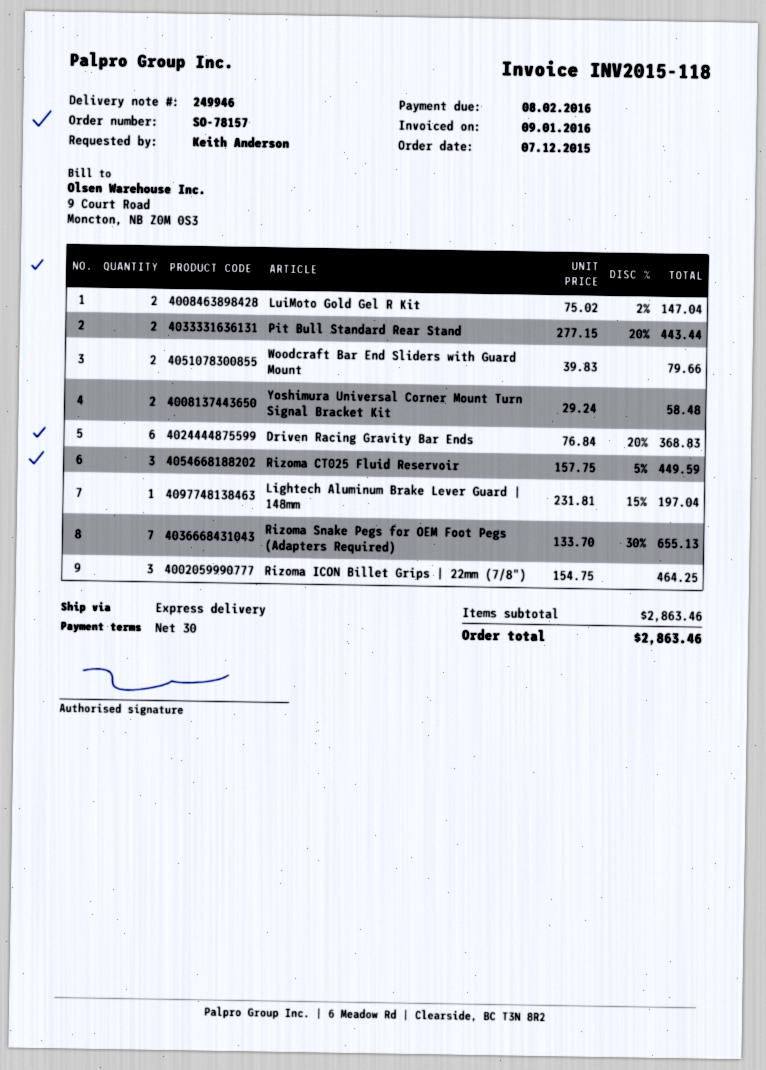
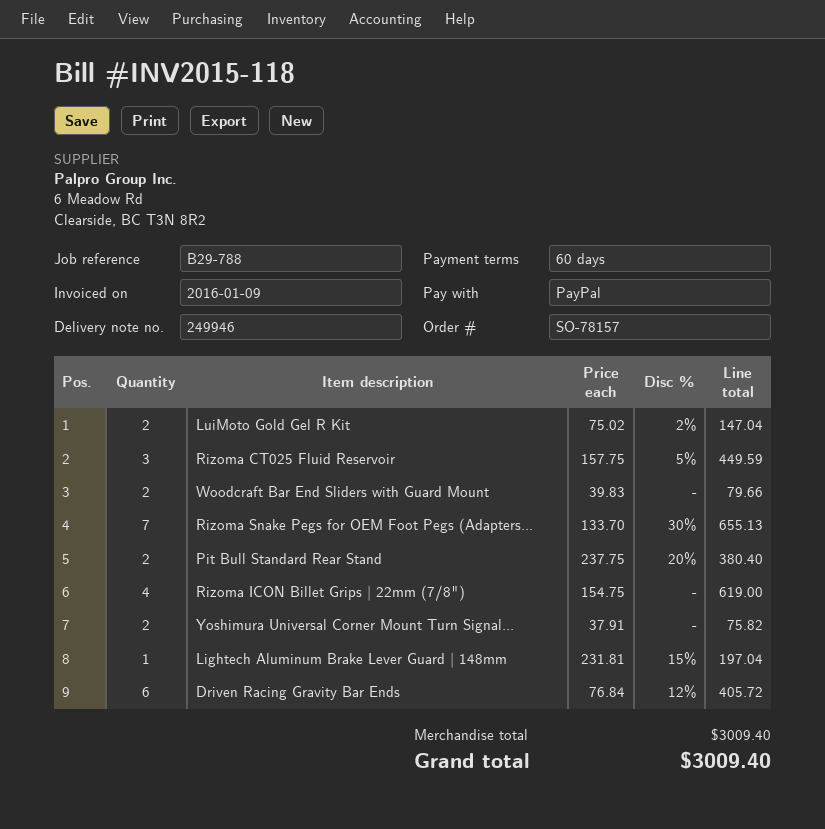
payment terms: 30 days -> 60 days
Pit Bull Standard Rear Stand: 2 x 277.15 - 20% = 443.44 -> 2 x 237.75 - 20% = 380.40
Yoshimura Universal Corner Mount Turn Signal Bracket Kit: 2 x 29.24 = 58.48 -> 2 x 37.91 = 75.82
Driven Racing Gravity Bar Ends: 6 x 76.84 - 20% = 368.83 -> 6 x 76.84 - 12% = 405.72
Rizoma ICON Billet Grips | 22mm (7/8"): 3 x 154.75 = 464.25 -> 4 x 154.75 = 619.00
subtotal: 2863.46 -> 3009.40
total: 2863.46 -> 3009.40

